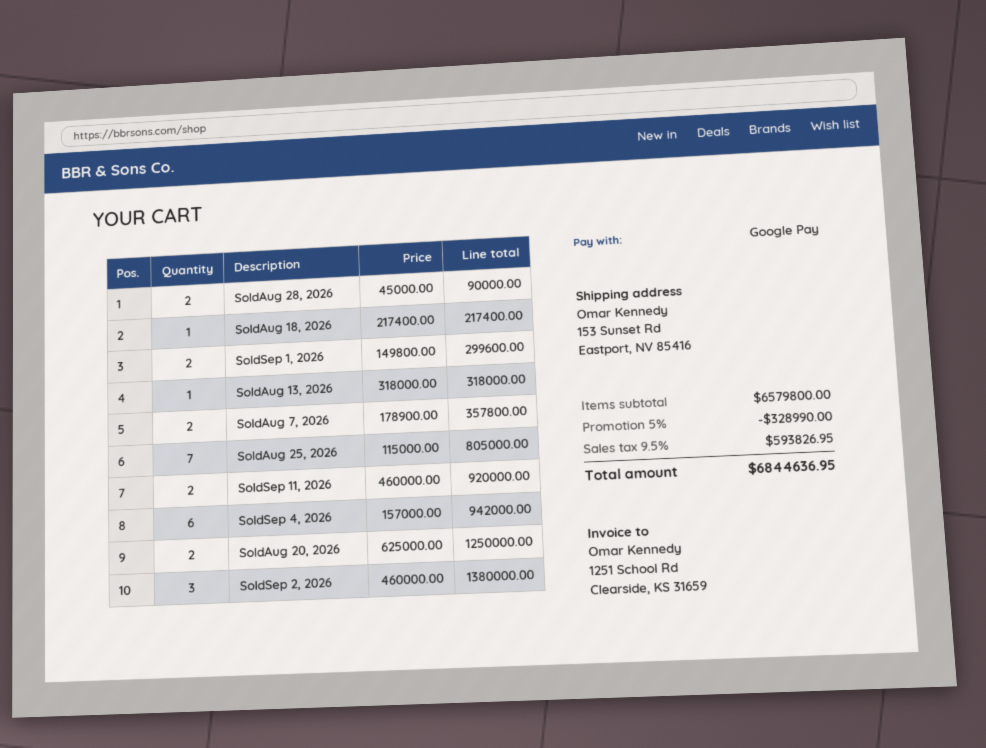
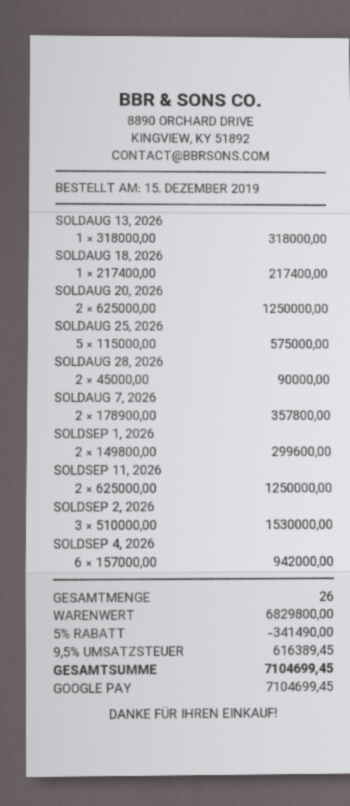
SoldAug 25, 2026: 7 x 115000.00 = 805000.00 -> 5 x 115000.00 = 575000.00
SoldSep 11, 2026: 2 x 460000.00 = 920000.00 -> 2 x 625000.00 = 1250000.00
SoldSep 2, 2026: 3 x 460000.00 = 1380000.00 -> 3 x 510000.00 = 1530000.00
subtotal: 6579800.00 -> 6829800.00
discount: 5% = 328990.00 -> 5% = 341490.00
tax: 9.5% = 593826.95 -> 9.5% = 616389.45
total: 6844636.95 -> 7104699.45

